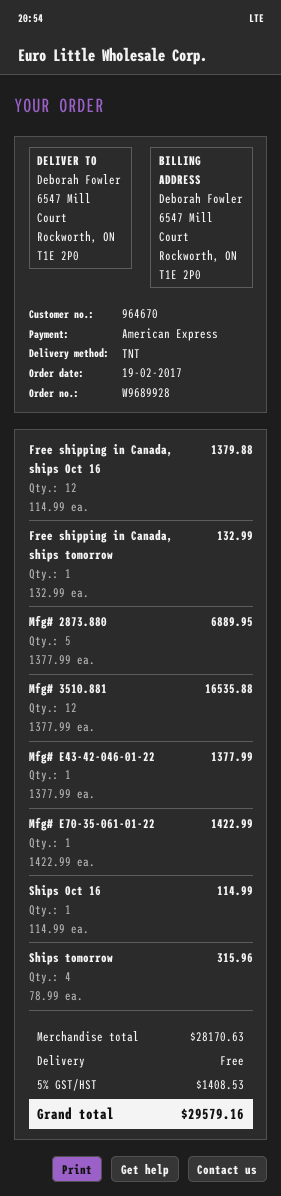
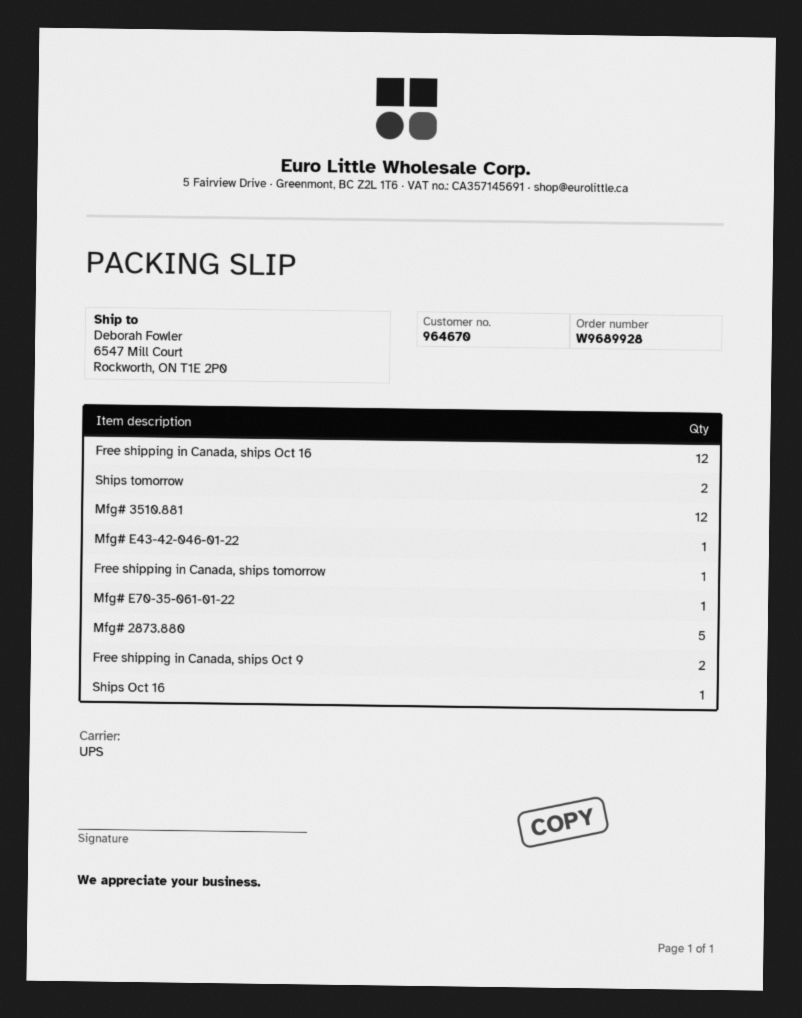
shipping method: TNT -> UPS
Ships tomorrow: 4 -> 2
Free shipping in Canada, ships Oct 9: none -> 2

